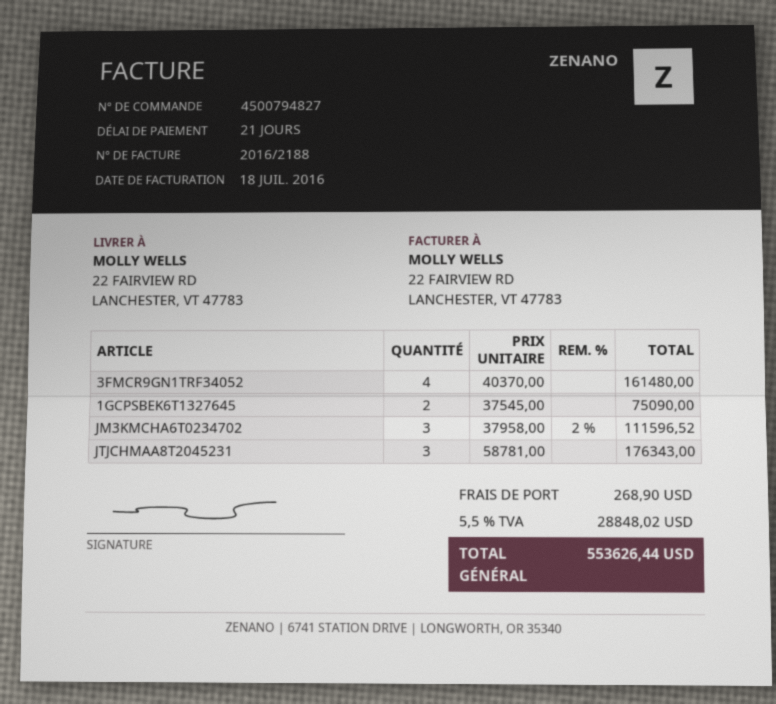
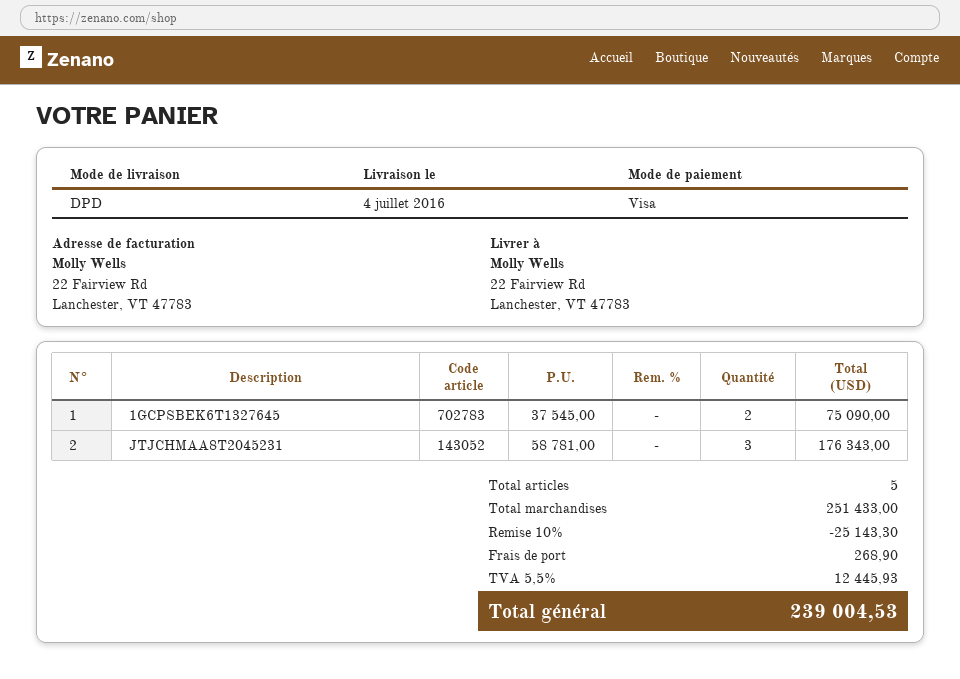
3FMCR9GN1TRF34052: 4 x 40370.00 = 161480.00 -> none
JM3KMCHA6T0234702: 3 x 37958.00 - 2% = 111596.52 -> none
discount: none -> 10% = 25143.30
tax: 5.5% = 28848.02 -> 5.5% = 12445.93
total: 553626.44 -> 239004.53

